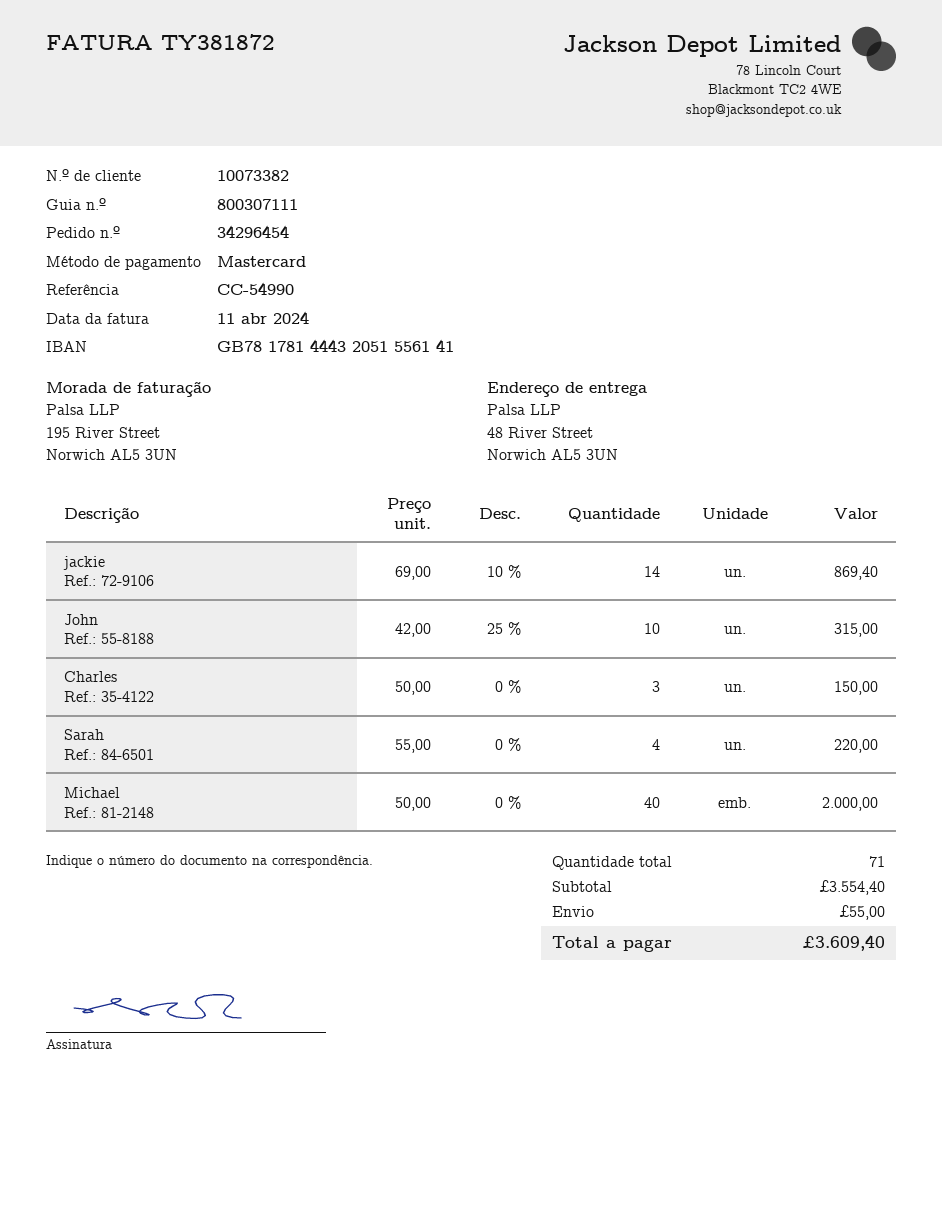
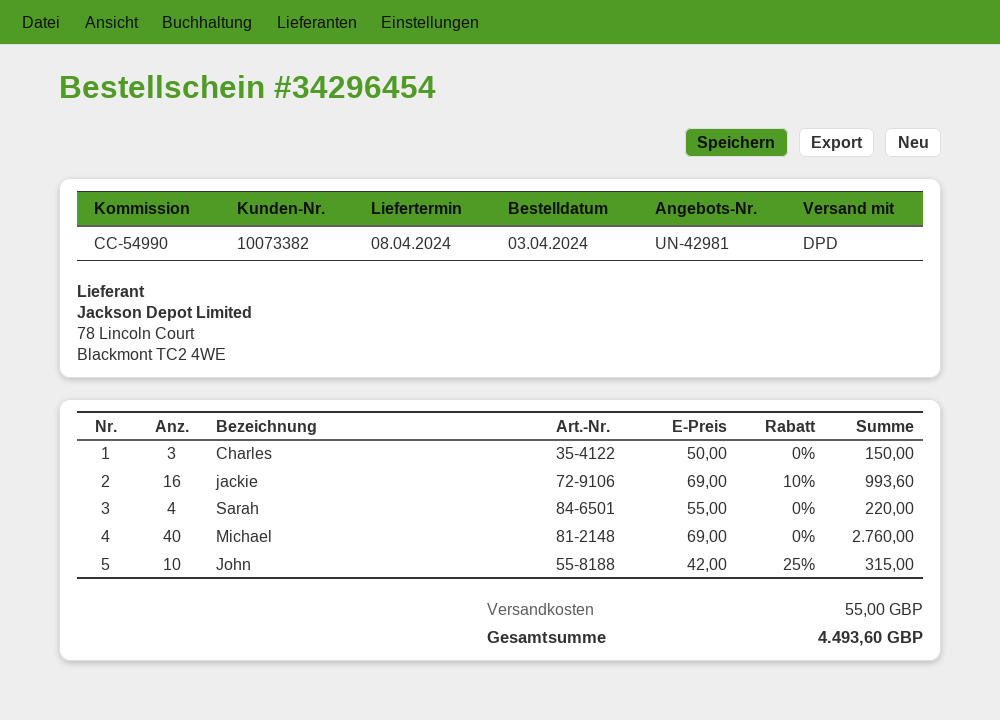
jackie: 14 x 69.00 - 10% = 869.40 -> 16 x 69.00 - 10% = 993.60
Michael: 40 x 50.00 = 2000.00 -> 40 x 69.00 = 2760.00
total: 3609.40 -> 4493.60

